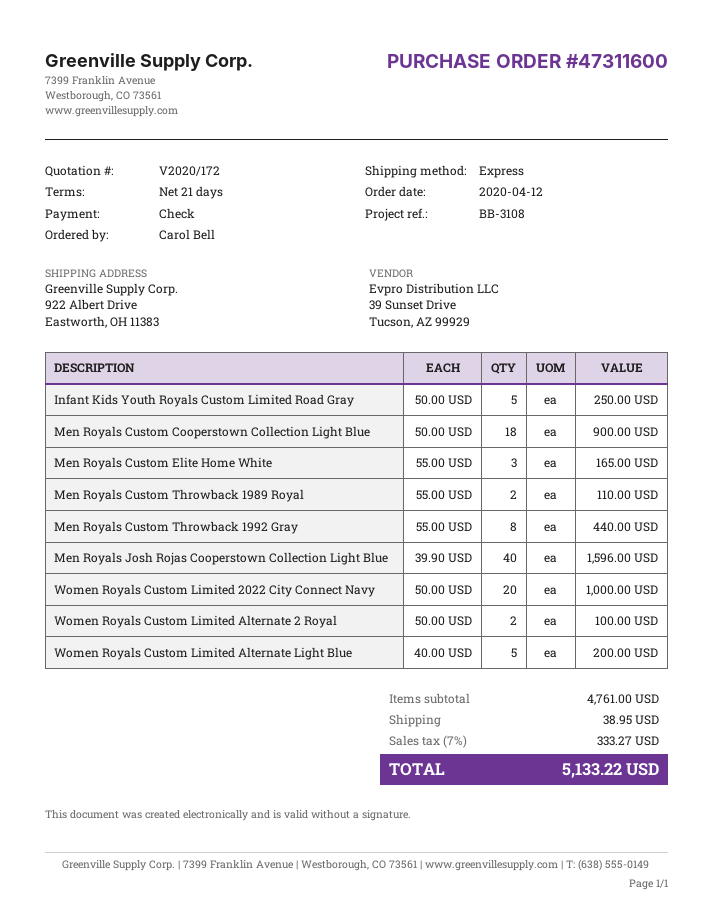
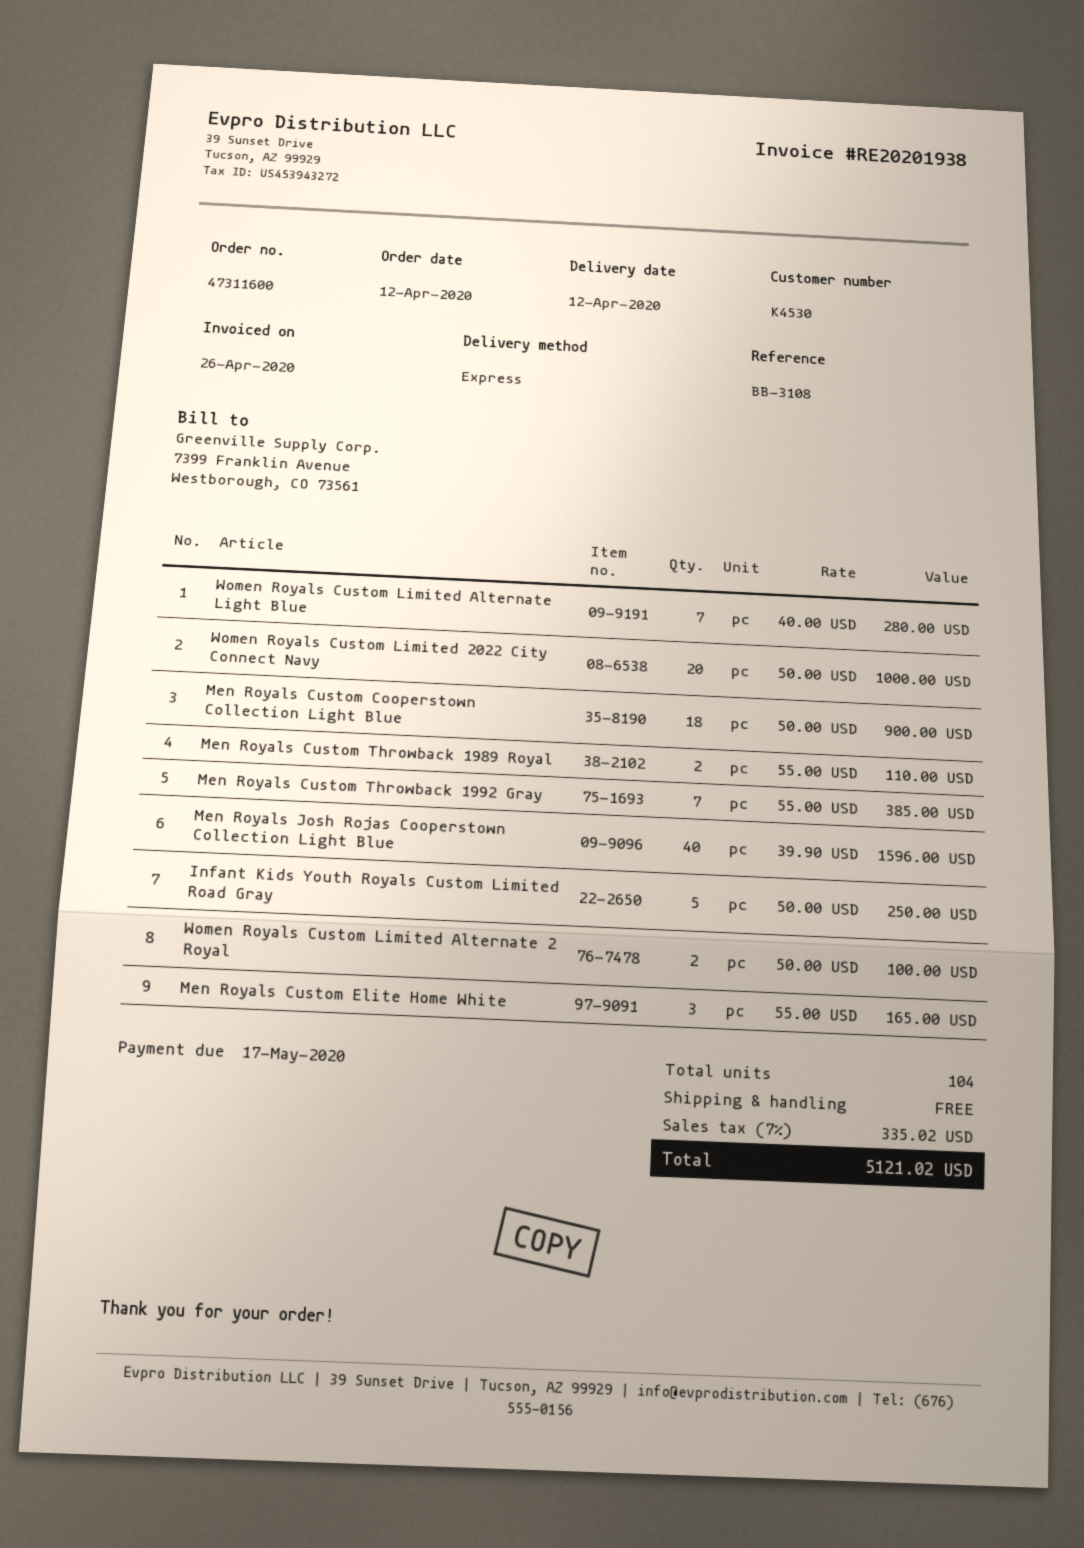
Men Royals Custom Throwback 1992 Gray: 8 x 55.00 = 440.00 -> 7 x 55.00 = 385.00
Women Royals Custom Limited Alternate Light Blue: 5 x 40.00 = 200.00 -> 7 x 40.00 = 280.00
shipping: 38.95 -> 0.00
tax: 7% = 333.27 -> 7% = 335.02
total: 5133.22 -> 5121.02

